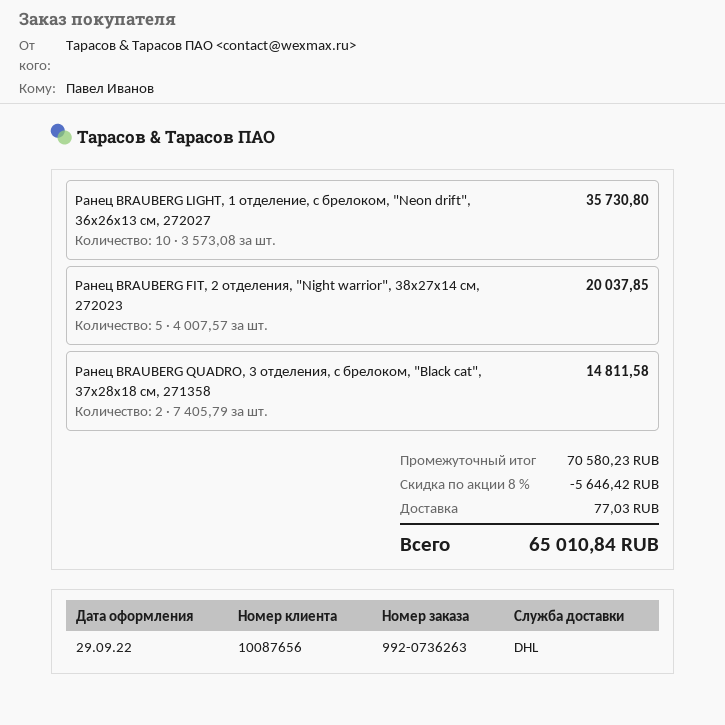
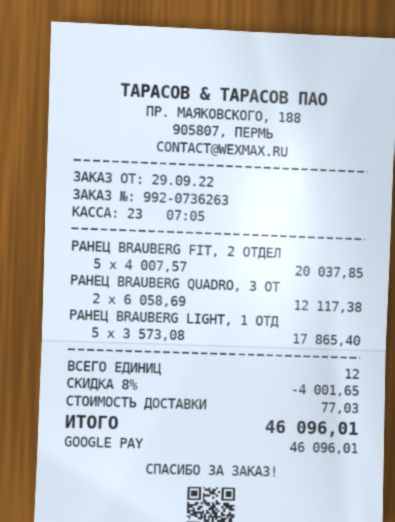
Ранец BRAUBERG LIGHT, 1 отделение, с брелоком, "Neon drift", 36х26х13 см, 272027: 10 x 3573.08 = 35730.80 -> 5 x 3573.08 = 17865.40
Ранец BRAUBERG QUADRO, 3 отделения, с брелоком, "Black cat", 37х28х18 см, 271358: 2 x 7405.79 = 14811.58 -> 2 x 6058.69 = 12117.38
discount: 8% = 5646.42 -> 8% = 4001.65
total: 65010.84 -> 46096.01

